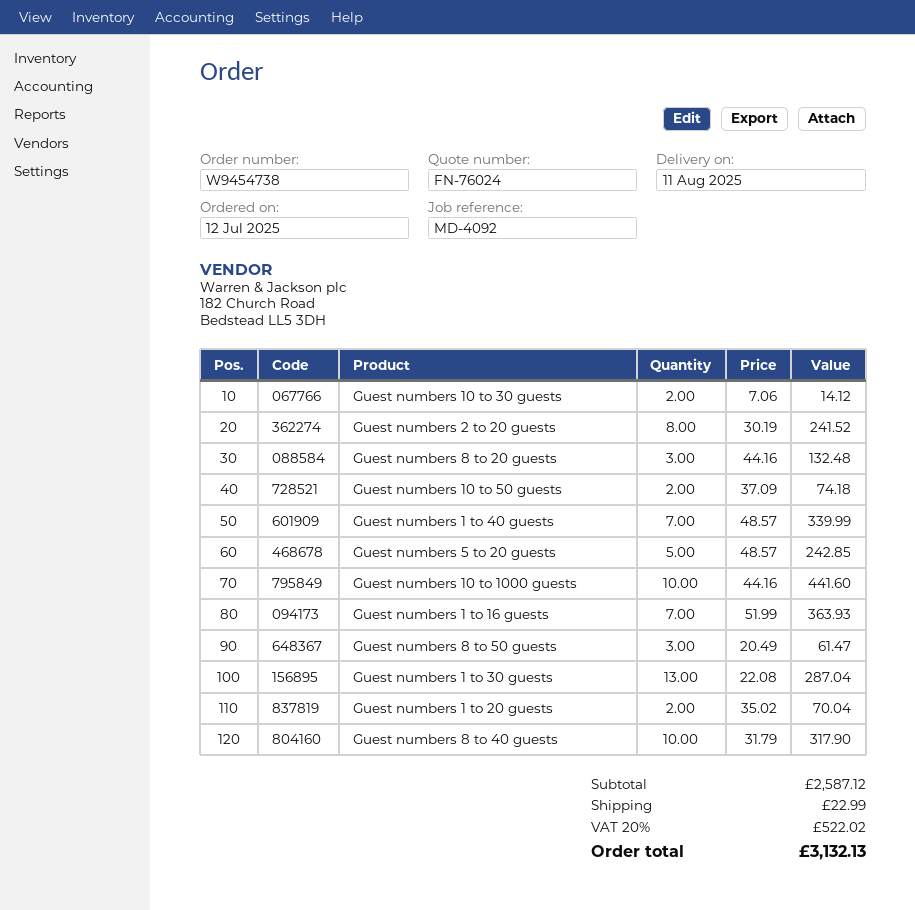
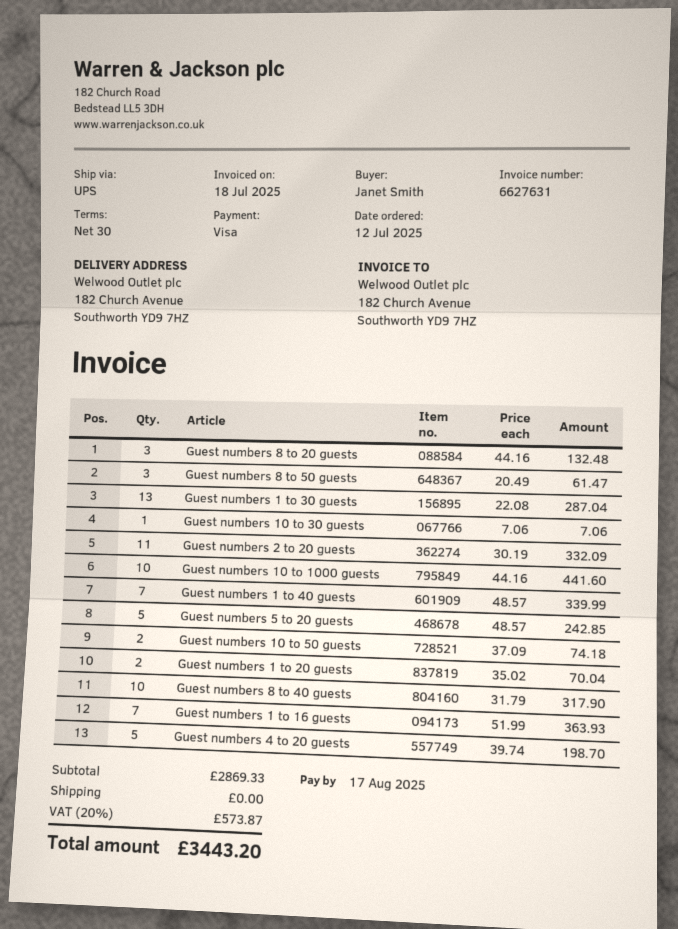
Guest numbers 10 to 30 guests: 2 x 7.06 = 14.12 -> 1 x 7.06 = 7.06
Guest numbers 2 to 20 guests: 8 x 30.19 = 241.52 -> 11 x 30.19 = 332.09
Guest numbers 4 to 20 guests: none -> 5 x 39.74 = 198.70
subtotal: 2587.12 -> 2869.33
shipping: 22.99 -> 0.00
tax: 20% = 522.02 -> 20% = 573.87
total: 3132.13 -> 3443.20

